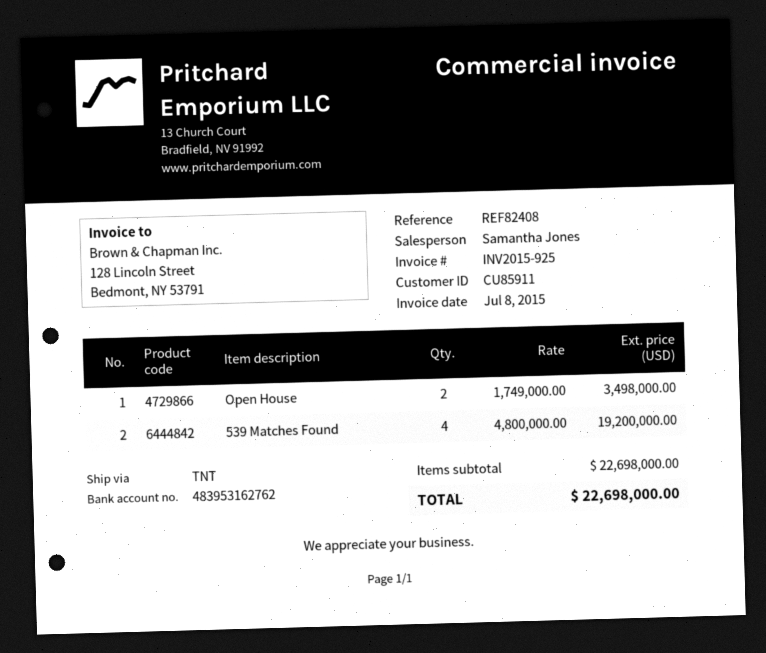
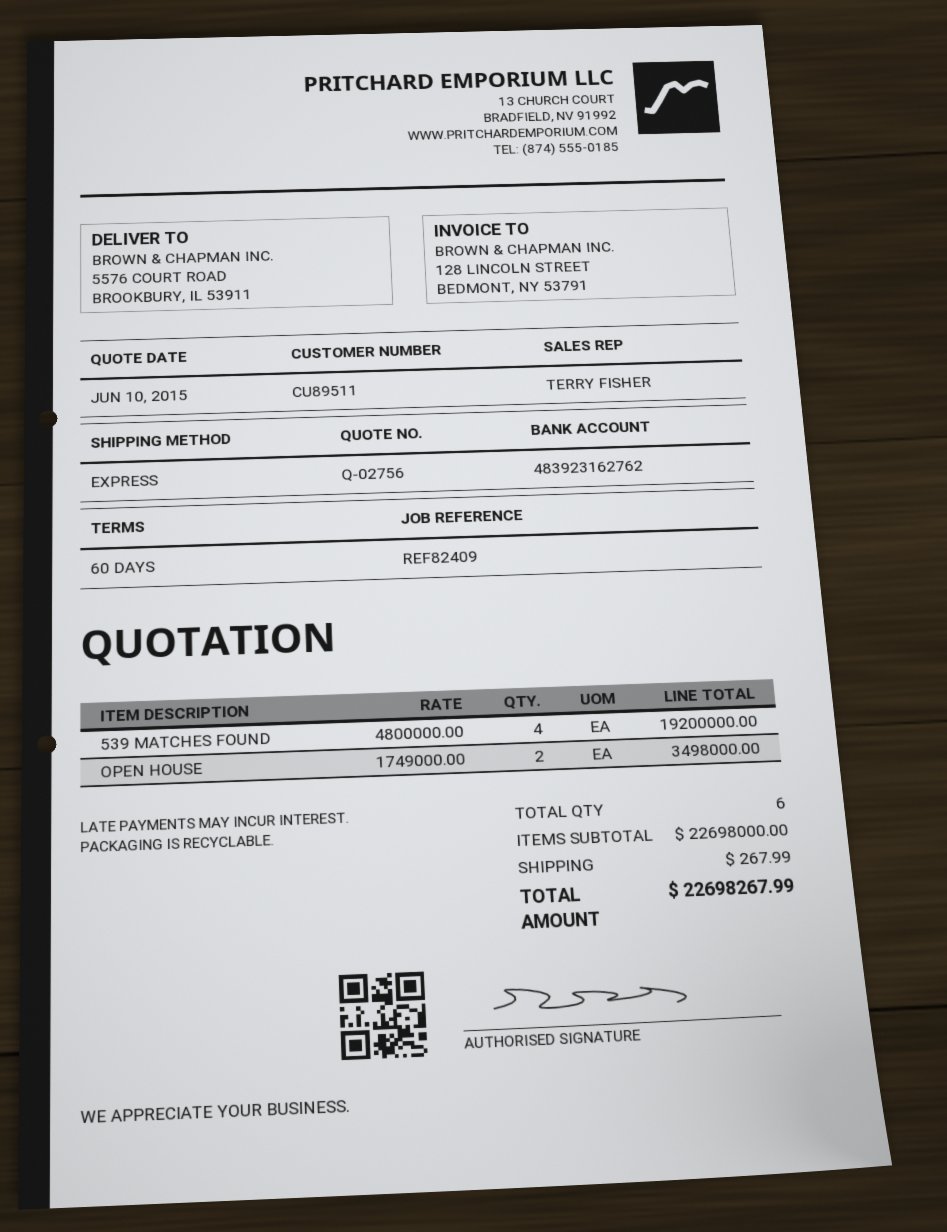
customer number: CU85911 -> CU89511
reference: REF82408 -> REF82409
sales rep: Samantha Jones -> TERRY FISHER
bank account: 483953162762 -> 483923162762
shipping method: TNT -> express
shipping: none -> 267.99
total: 22698000.00 -> 22698267.99

